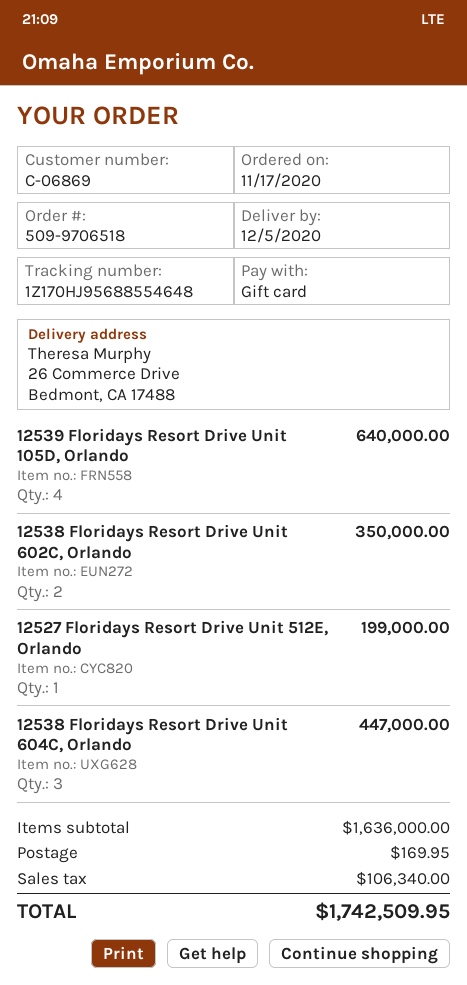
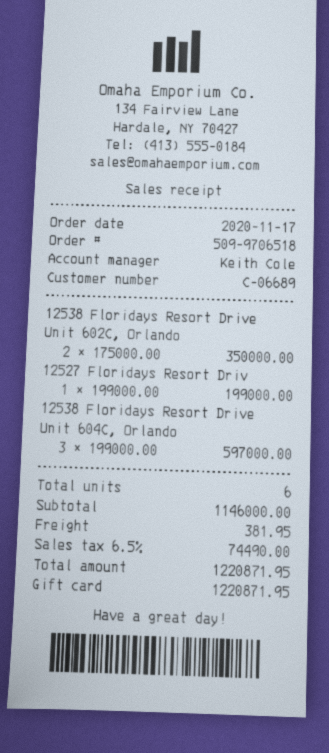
customer number: C-06869 -> C-06689
12539 Floridays Resort Drive Unit 105D, Orlando: 4 for 640000.00 -> none
12538 Floridays Resort Drive Unit 604C, Orlando: 3 for 447000.00 -> 3 for 597000.00
subtotal: 1636000.00 -> 1146000.00
shipping: 169.95 -> 381.95
tax: 106340.00 -> 74490.00
total: 1742509.95 -> 1220871.95

